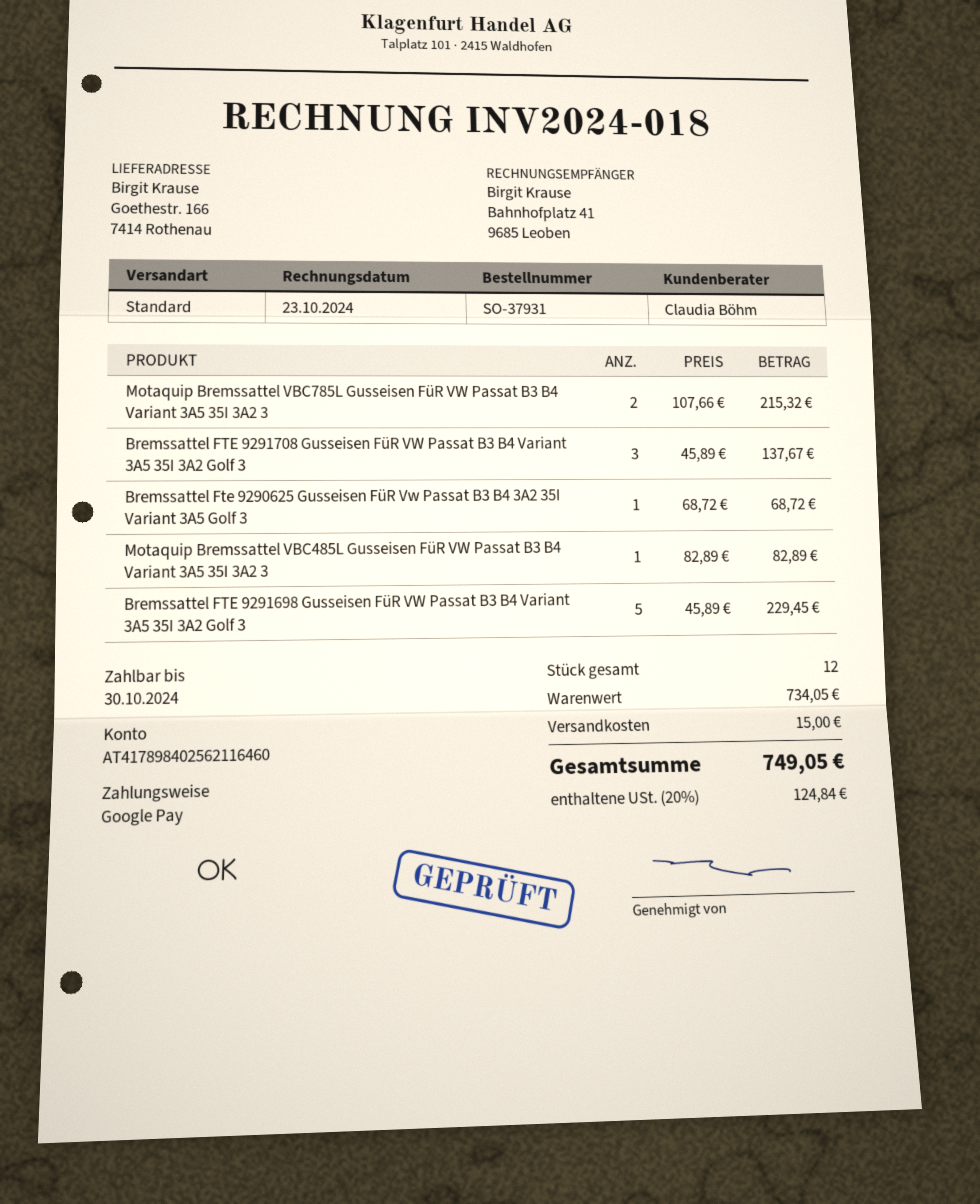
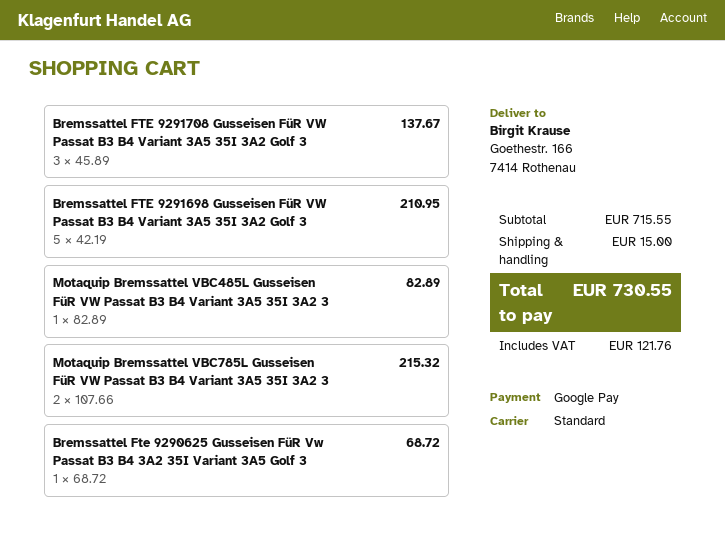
Bremssattel FTE 9291698 Gusseisen FüR VW Passat B3 B4 Variant 3A5 35I 3A2 Golf 3: 5 x 45.89 = 229.45 -> 5 x 42.19 = 210.95
subtotal: 734.05 -> 715.55
tax: 124.84 -> 121.76
total: 749.05 -> 730.55

